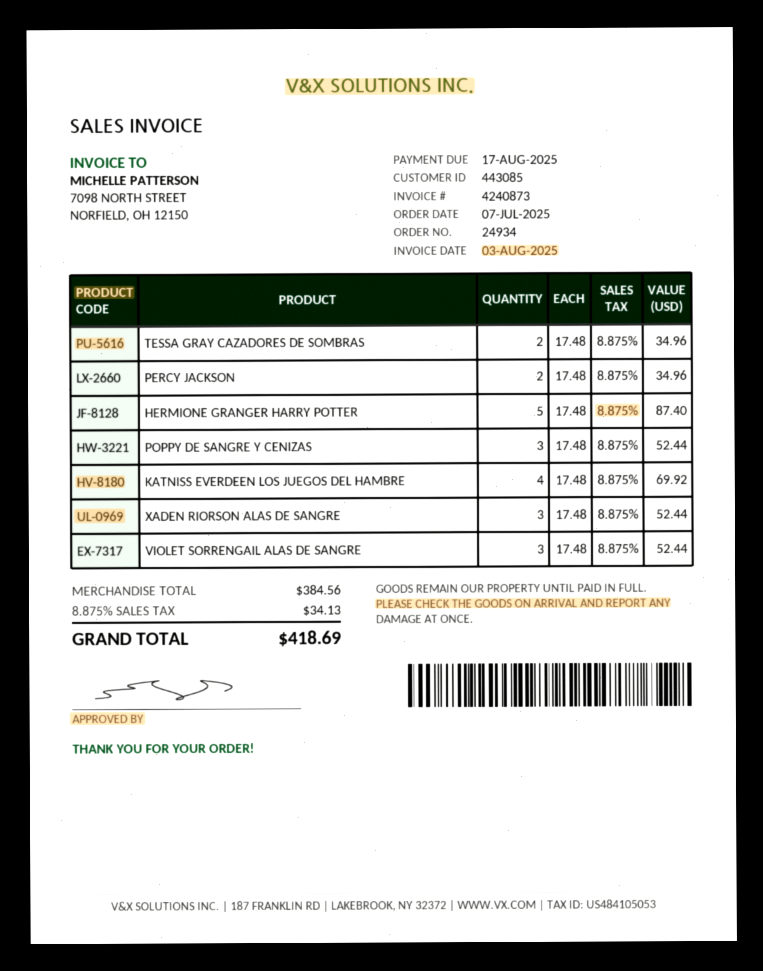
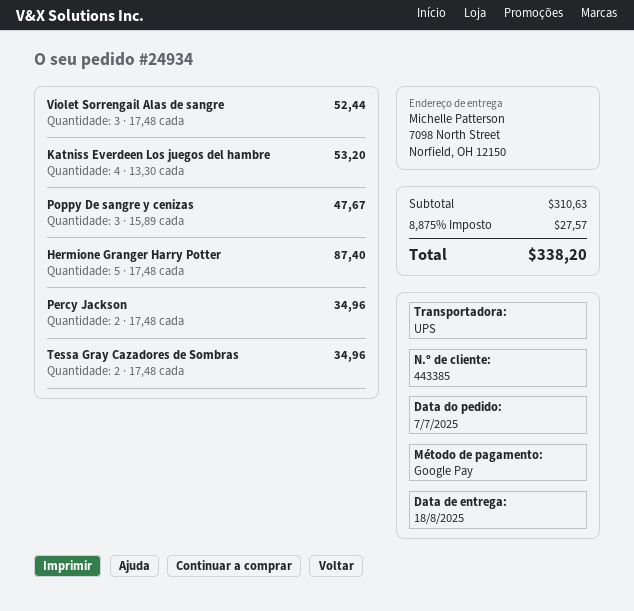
customer number: 443085 -> 443385
POPPY DE SANGRE Y CENIZAS: 3 x 17.48 = 52.44 -> 3 x 15.89 = 47.67
KATNISS EVERDEEN LOS JUEGOS DEL HAMBRE: 4 x 17.48 = 69.92 -> 4 x 13.30 = 53.20
XADEN RIORSON ALAS DE SANGRE: 3 x 17.48 = 52.44 -> none
subtotal: 384.56 -> 310.63
tax: 8.875% = 34.13 -> 8.875% = 27.57
total: 418.69 -> 338.20

